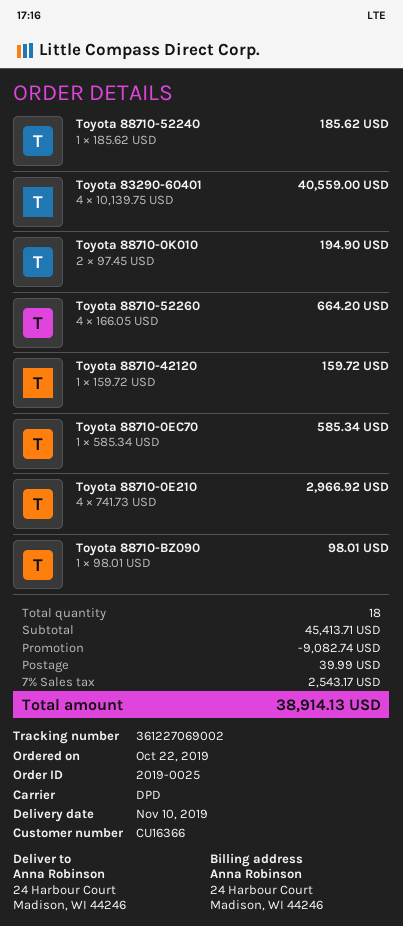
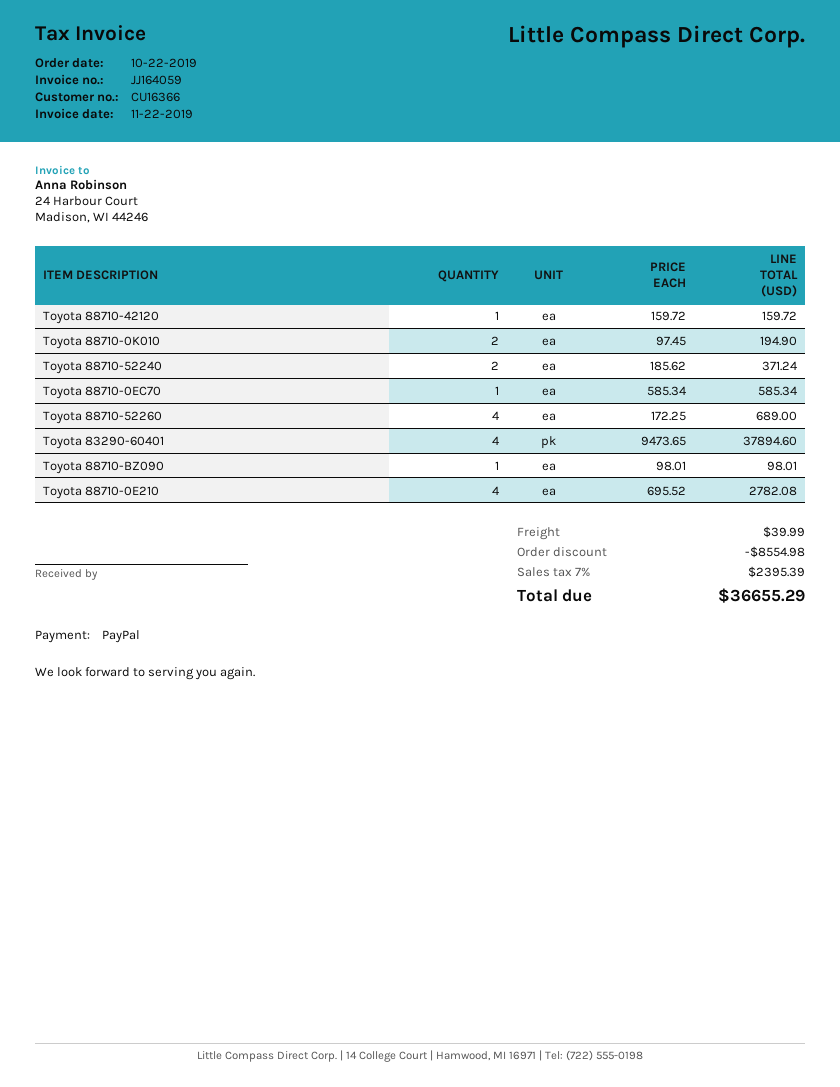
Toyota 88710-52240: 1 x 185.62 = 185.62 -> 2 x 185.62 = 371.24
Toyota 83290-60401: 4 x 10139.75 = 40559.00 -> 4 x 9473.65 = 37894.60
Toyota 88710-52260: 4 x 166.05 = 664.20 -> 4 x 172.25 = 689.00
Toyota 88710-0E210: 4 x 741.73 = 2966.92 -> 4 x 695.52 = 2782.08
discount: 9082.74 -> 8554.98
tax: 7% = 2543.17 -> 7% = 2395.39
total: 38914.13 -> 36655.29

